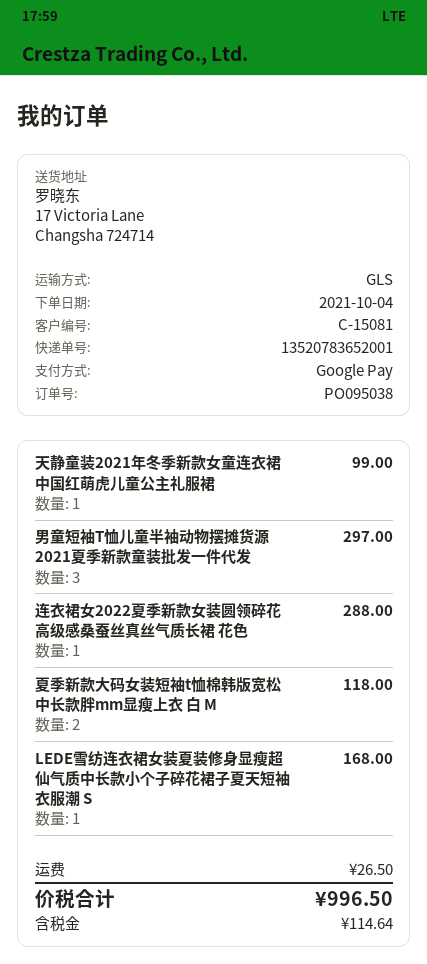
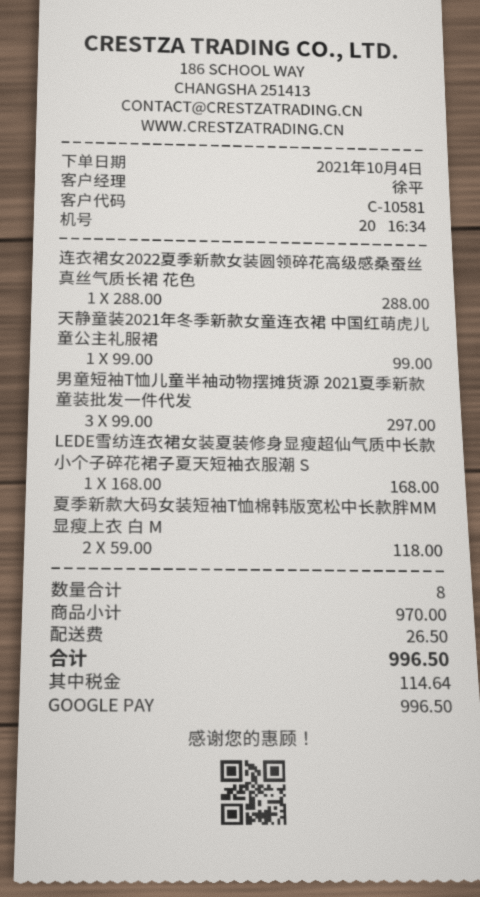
customer number: C-15081 -> C-10581

